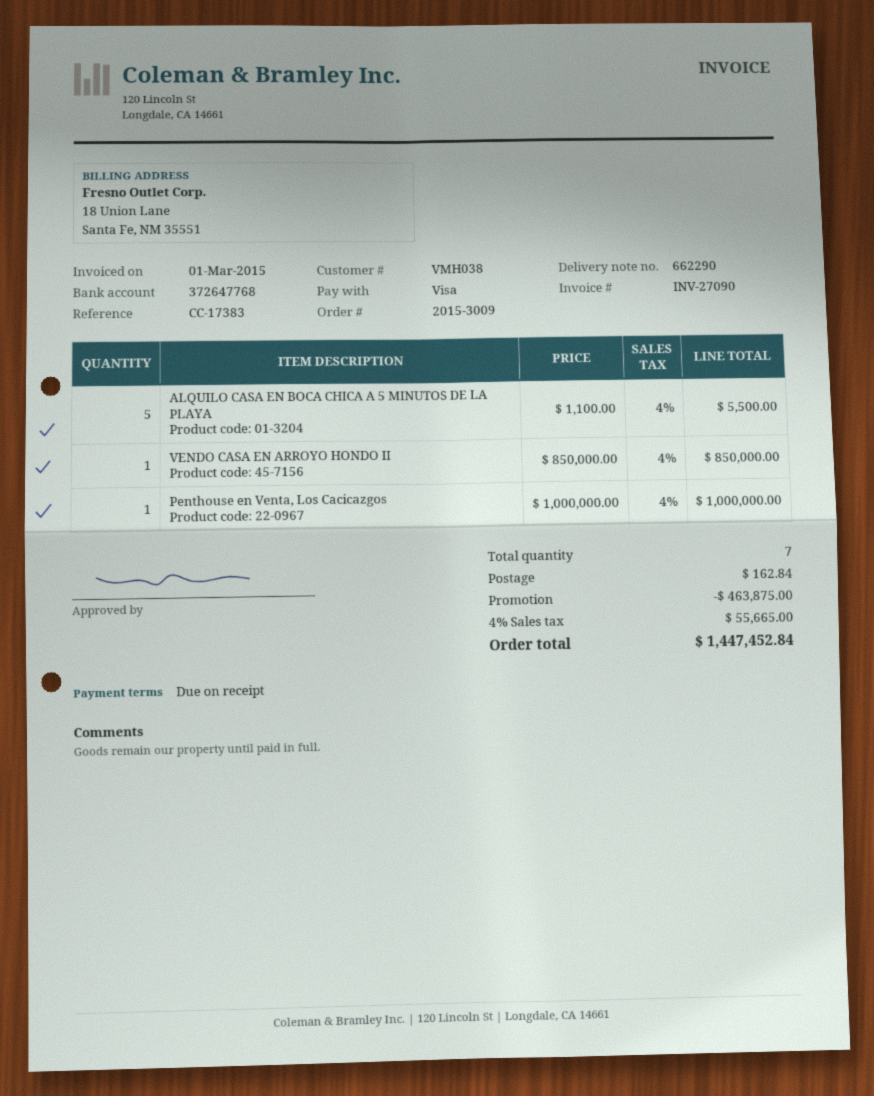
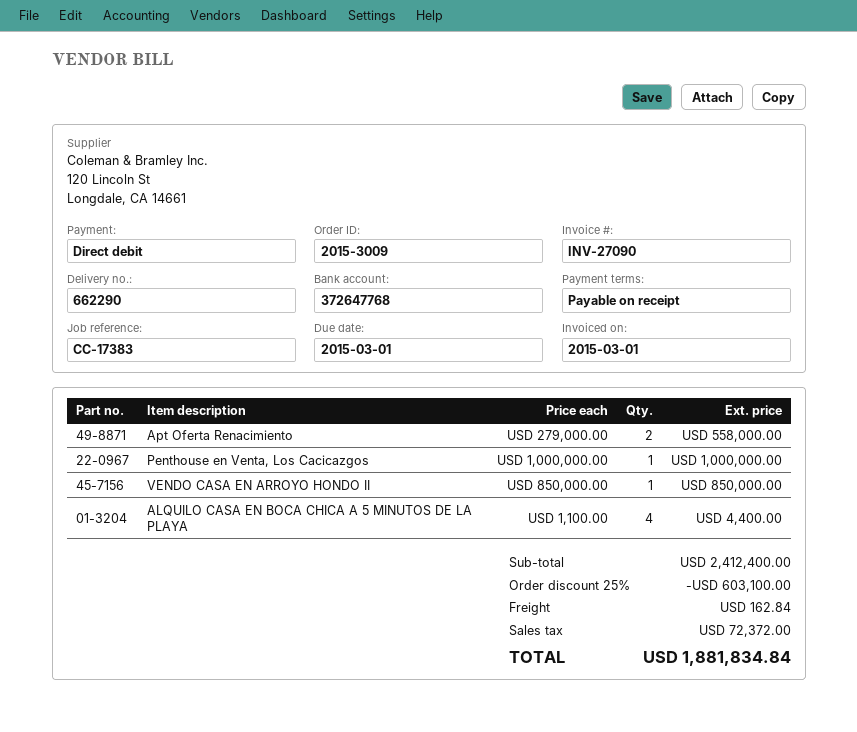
payment method: Visa -> direct debit
ALQUILO CASA EN BOCA CHICA A 5 MINUTOS DE LA PLAYA: 5 x 1100.00 = 5500.00 -> 4 x 1100.00 = 4400.00
Apt Oferta Renacimiento: none -> 2 x 279000.00 = 558000.00
discount: 463875.00 -> 603100.00
tax: 55665.00 -> 72372.00
total: 1447452.84 -> 1881834.84

